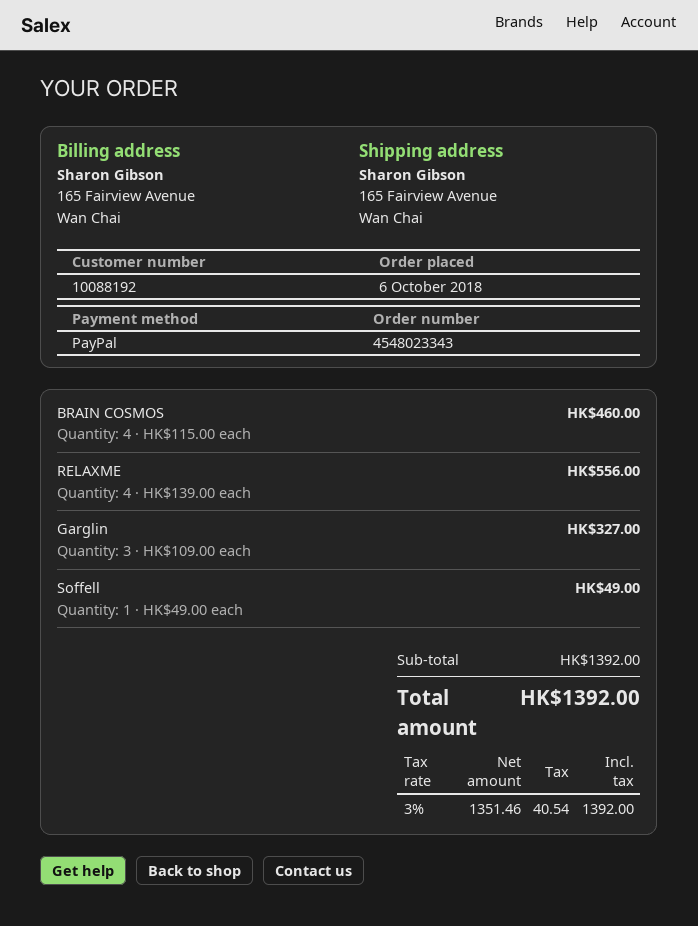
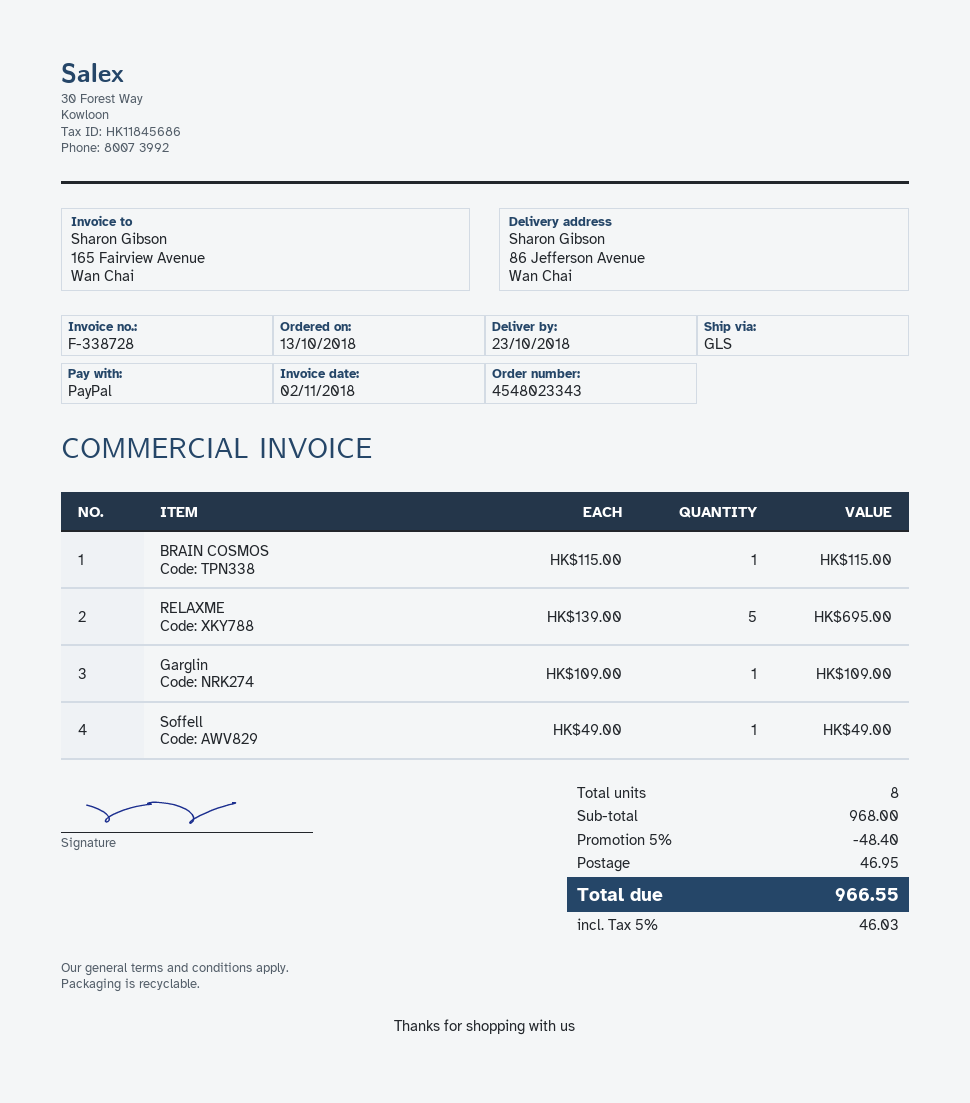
order date: 2018-10-06 -> 2018-10-13
ship to: 165 Fairview Avenue, Wan Chai -> 86 Jefferson Avenue, Wan Chai
BRAIN COSMOS: 4 x 115.00 = 460.00 -> 1 x 115.00 = 115.00
RELAXME: 4 x 139.00 = 556.00 -> 5 x 139.00 = 695.00
Garglin: 3 x 109.00 = 327.00 -> 1 x 109.00 = 109.00
subtotal: 1392.00 -> 968.00
discount: none -> 5% = 48.40
shipping: none -> 46.95
tax: 3% = 40.54 -> 5% = 46.03
total: 1392.00 -> 966.55

